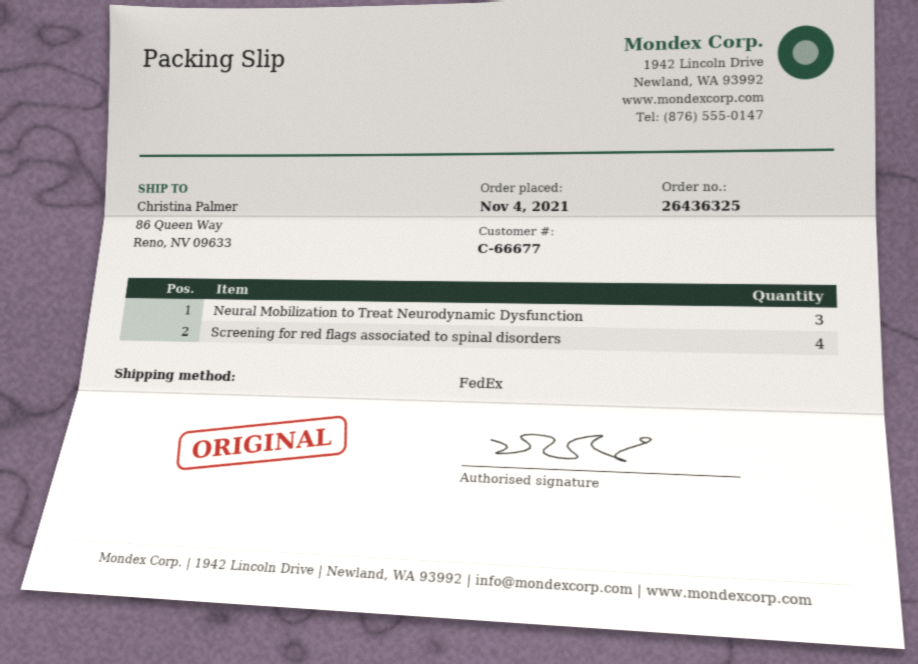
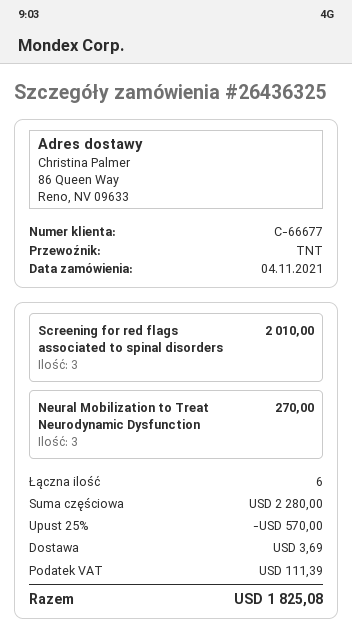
shipping method: FedEx -> TNT
Screening for red flags associated to spinal disorders: 4 -> 3

